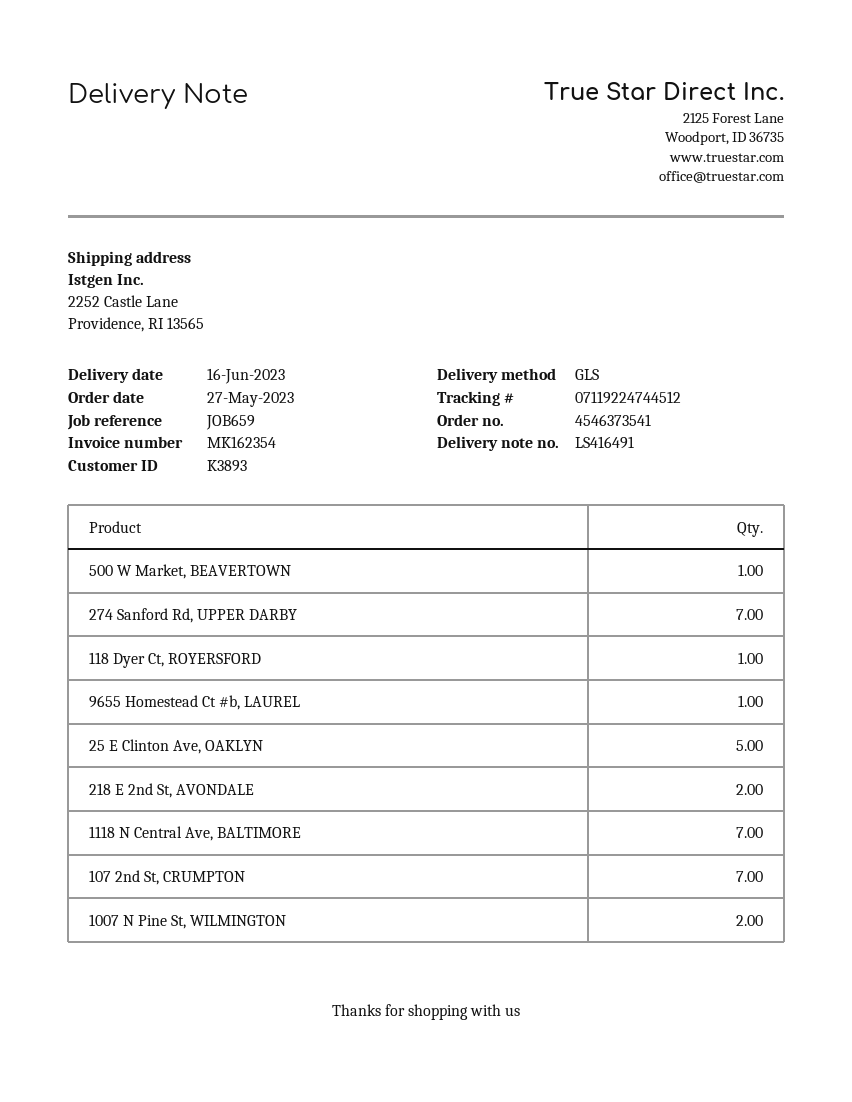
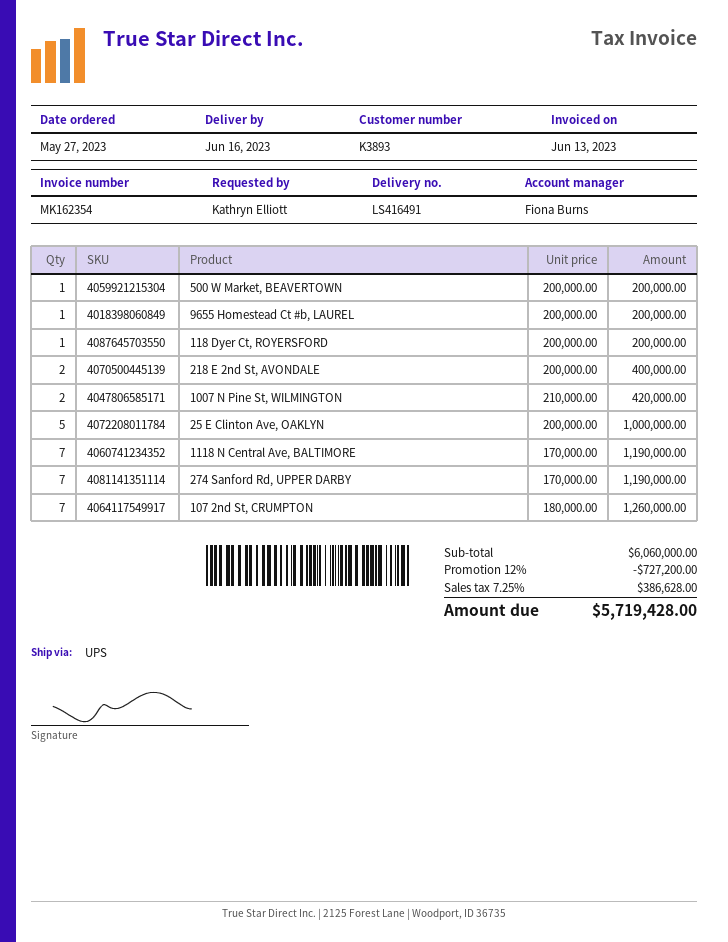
shipping method: GLS -> UPS

